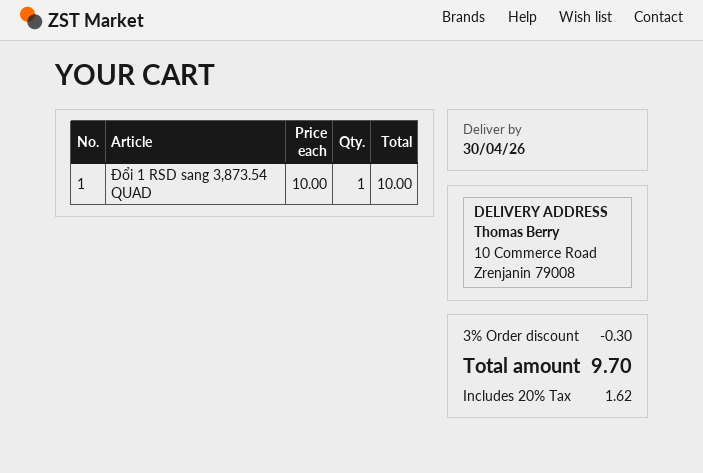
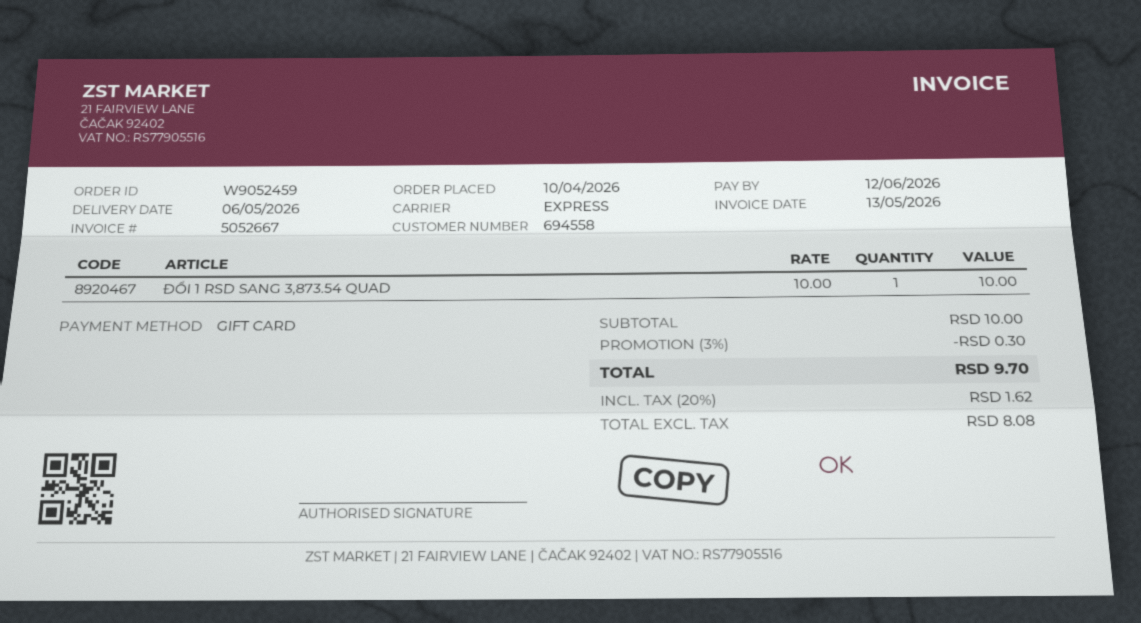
delivery date: 2026-04-30 -> 2026-05-06

